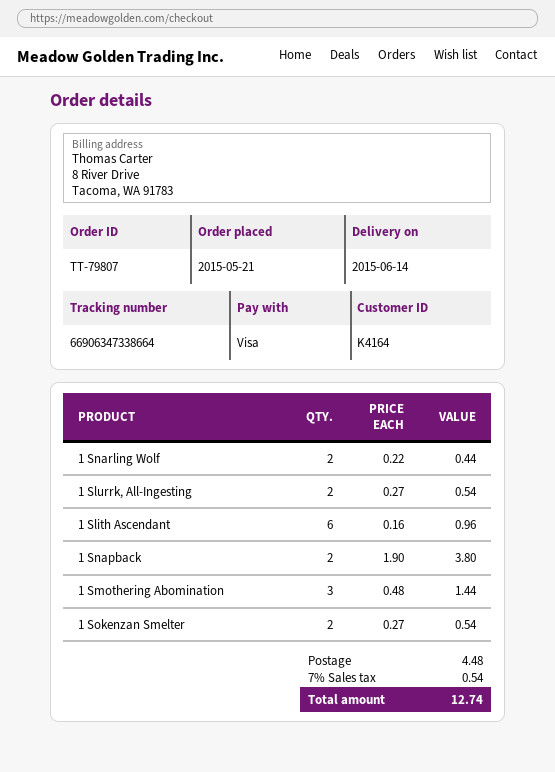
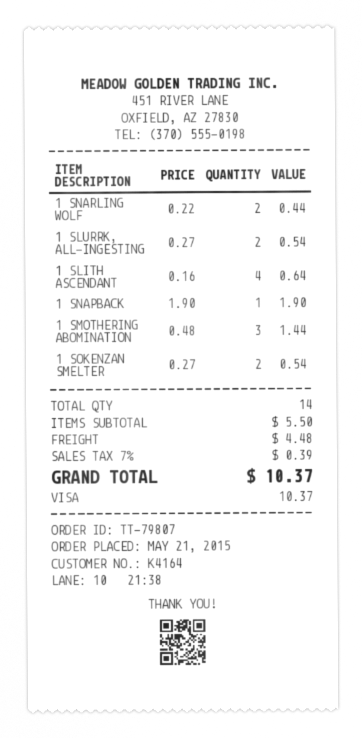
1 Slith Ascendant: 6 x 0.16 = 0.96 -> 4 x 0.16 = 0.64
1 Snapback: 2 x 1.90 = 3.80 -> 1 x 1.90 = 1.90
tax: 7% = 0.54 -> 7% = 0.39
total: 12.74 -> 10.37

